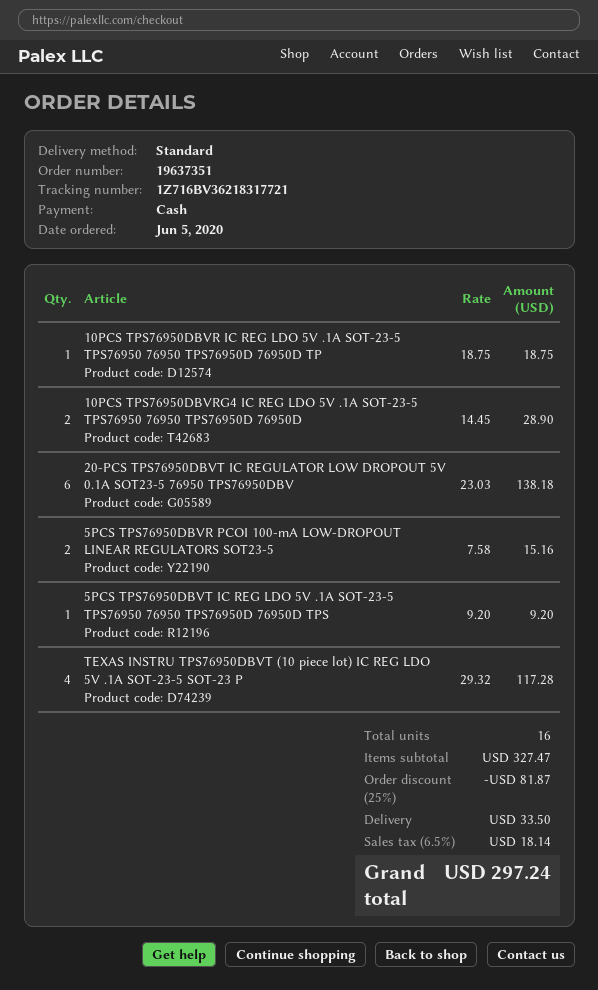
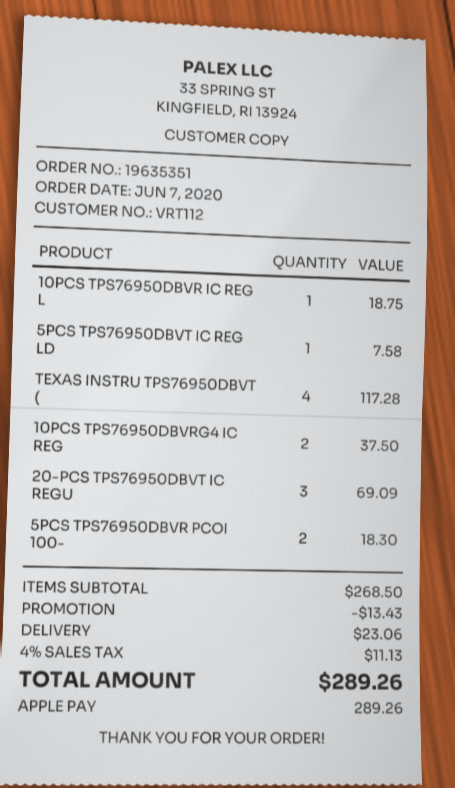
order number: 19637351 -> 19635351
order date: 2020-06-05 -> 2020-06-07
payment method: cash -> Apple Pay
10PCS TPS76950DBVRG4 IC REG LDO 5V .1A SOT-23-5 TPS76950 76950 TPS76950D 76950D: 2 for 28.90 -> 2 for 37.50
20-PCS TPS76950DBVT IC REGULATOR LOW DROPOUT 5V 0.1A SOT23-5 76950 TPS76950DBV: 6 for 138.18 -> 3 for 69.09
5PCS TPS76950DBVR PCOI 100-mA LOW-DROPOUT LINEAR REGULATORS SOT23-5: 2 for 15.16 -> 2 for 18.30
5PCS TPS76950DBVT IC REG LDO 5V .1A SOT-23-5 TPS76950 76950 TPS76950D 76950D TPS: 1 for 9.20 -> 1 for 7.58
subtotal: 327.47 -> 268.50
discount: 81.87 -> 13.43
shipping: 33.50 -> 23.06
tax: 6.5% = 18.14 -> 4% = 11.13
total: 297.24 -> 289.26

